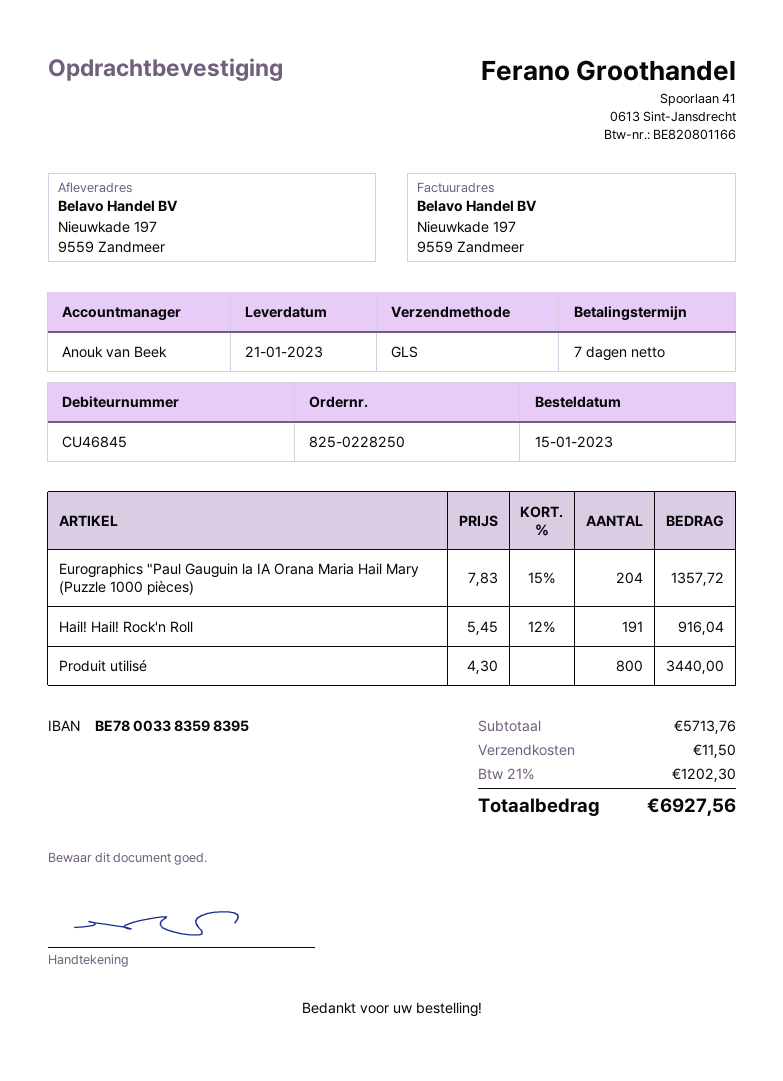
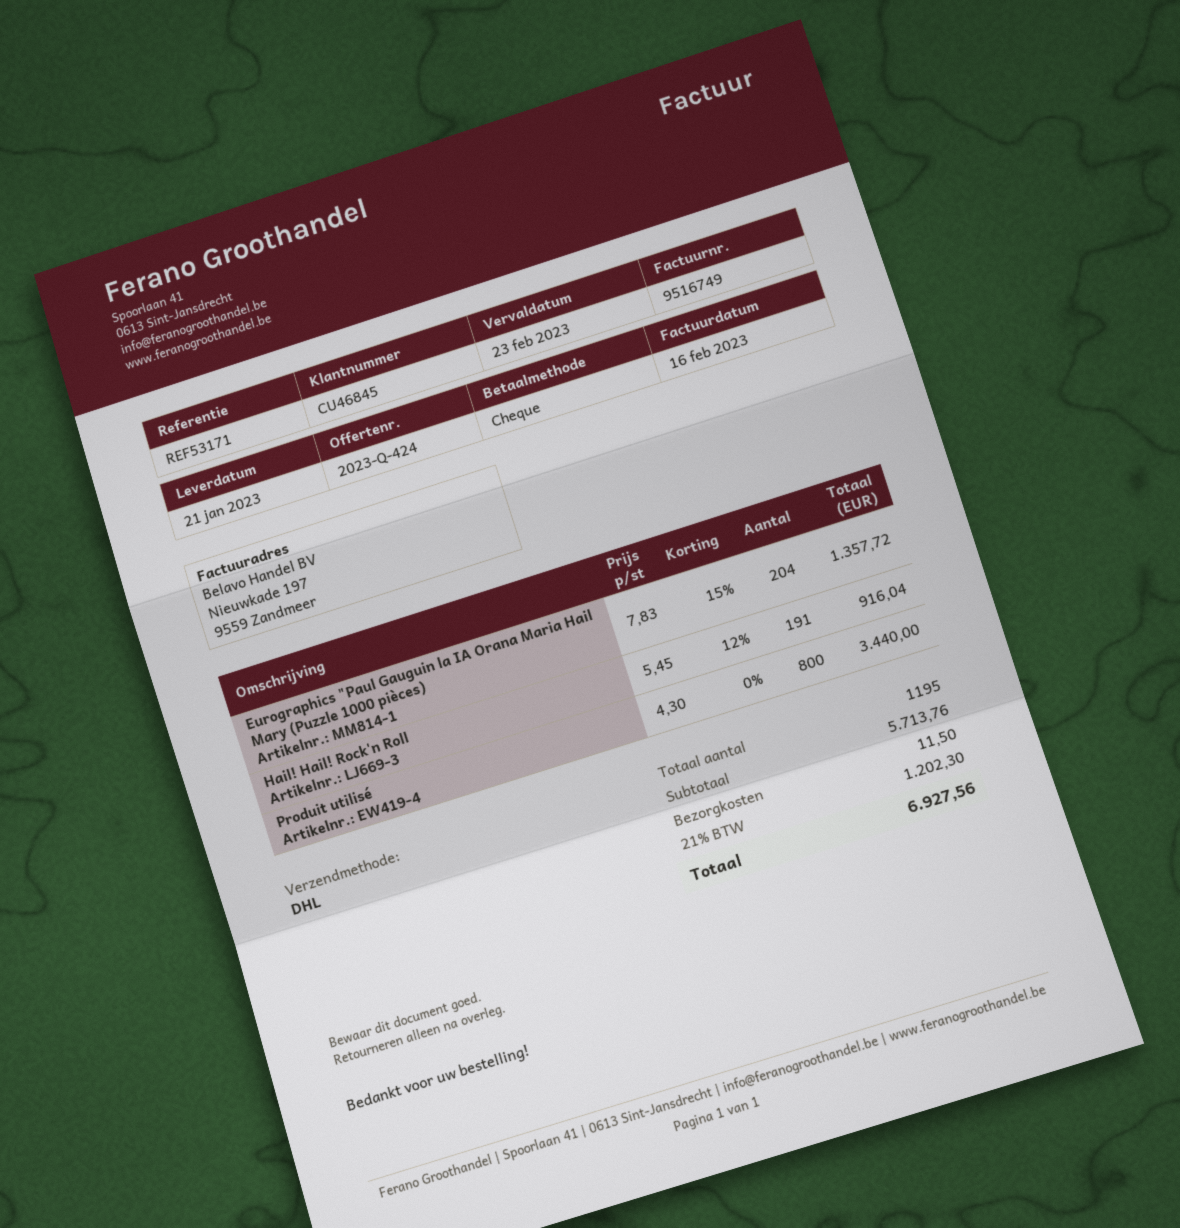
shipping method: GLS -> DHL

